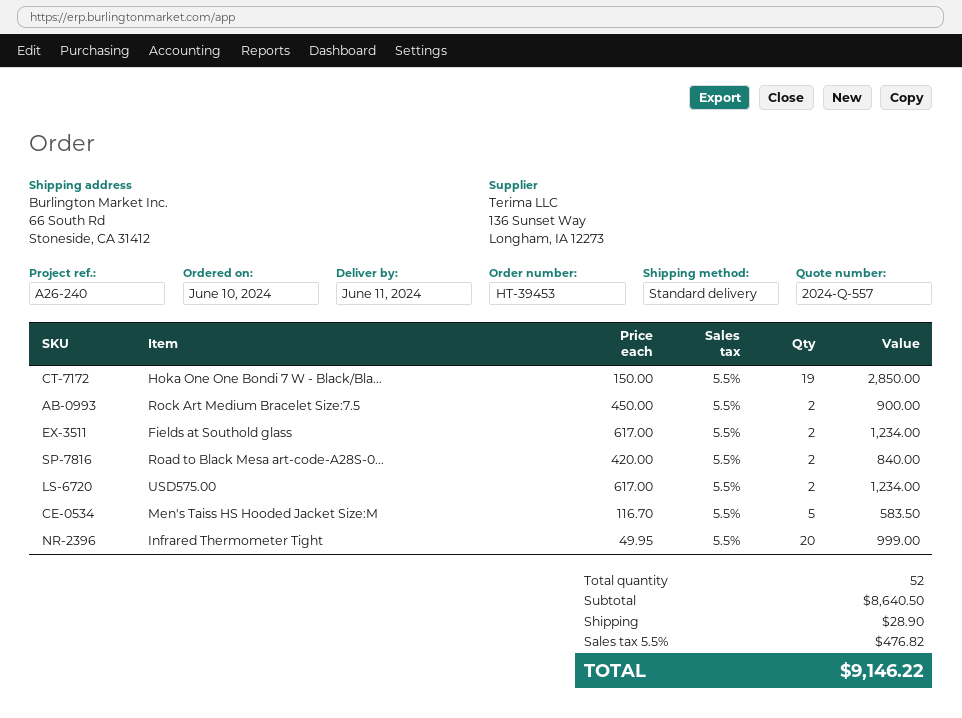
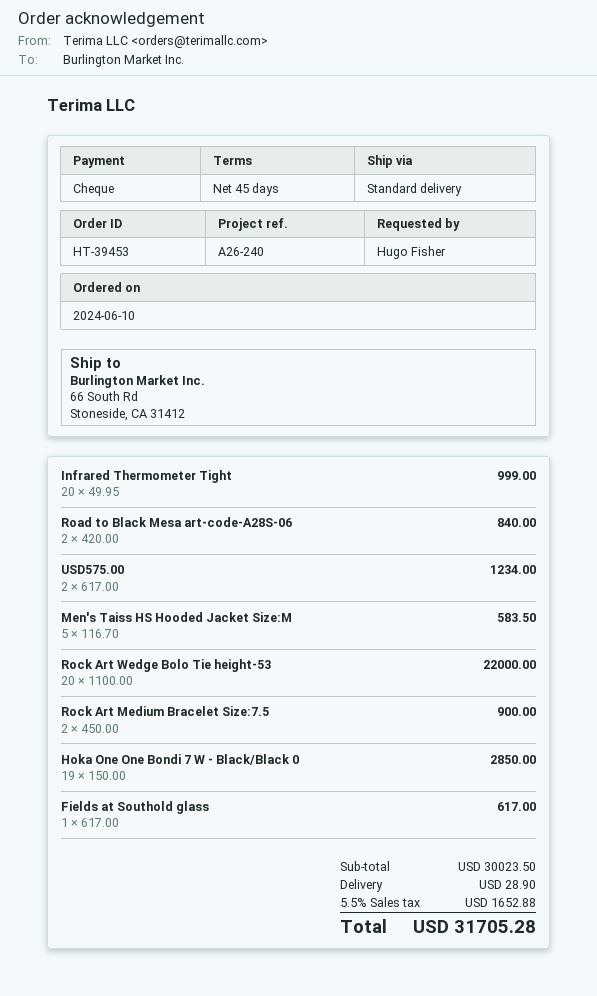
Fields at Southold glass: 2 x 617.00 = 1234.00 -> 1 x 617.00 = 617.00
Rock Art Wedge Bolo Tie height-53: none -> 20 x 1100.00 = 22000.00
subtotal: 8640.50 -> 30023.50
tax: 5.5% = 476.82 -> 5.5% = 1652.88
total: 9146.22 -> 31705.28

